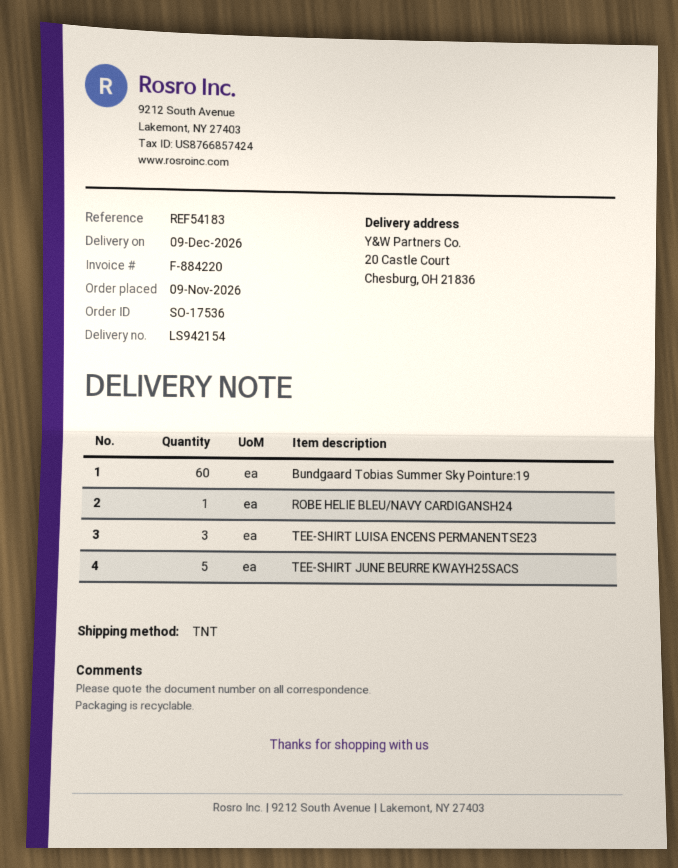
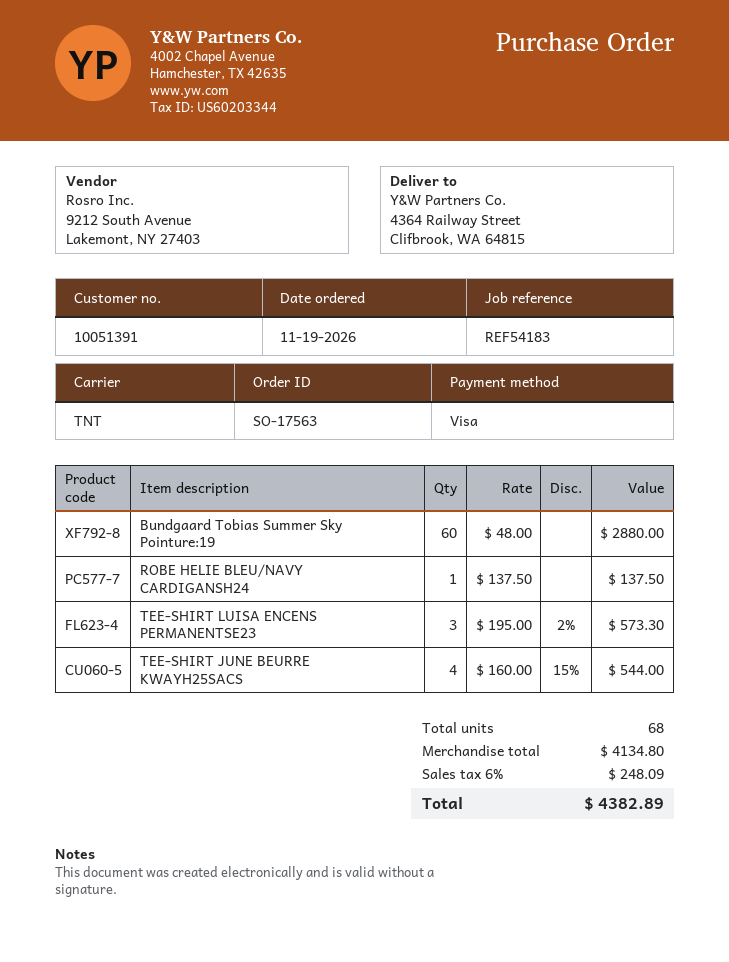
order number: SO-17536 -> SO-17563
order date: 2026-11-09 -> 2026-11-19
ship to: 20 Castle Court, Chesburg, OH 21836 -> 4364 Railway Street, Clifbrook, WA 64815
TEE-SHIRT JUNE BEURRE KWAYH25SACS: 5 -> 4

